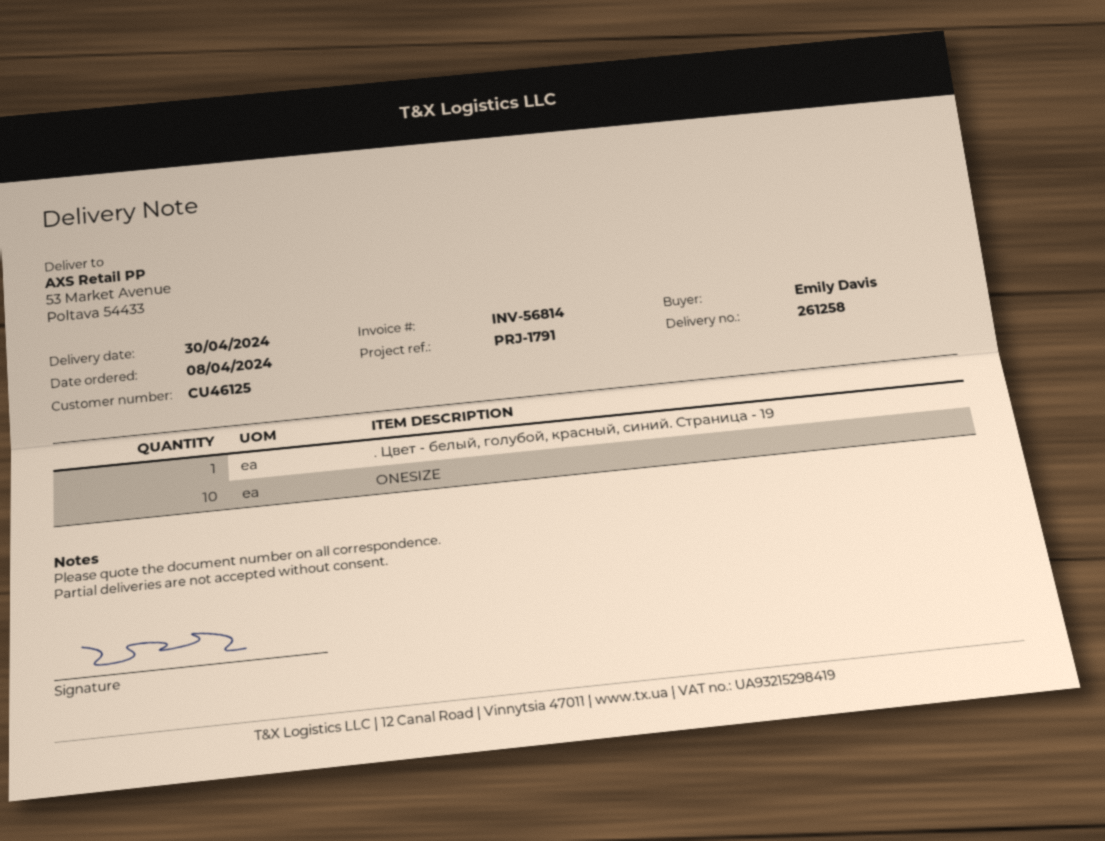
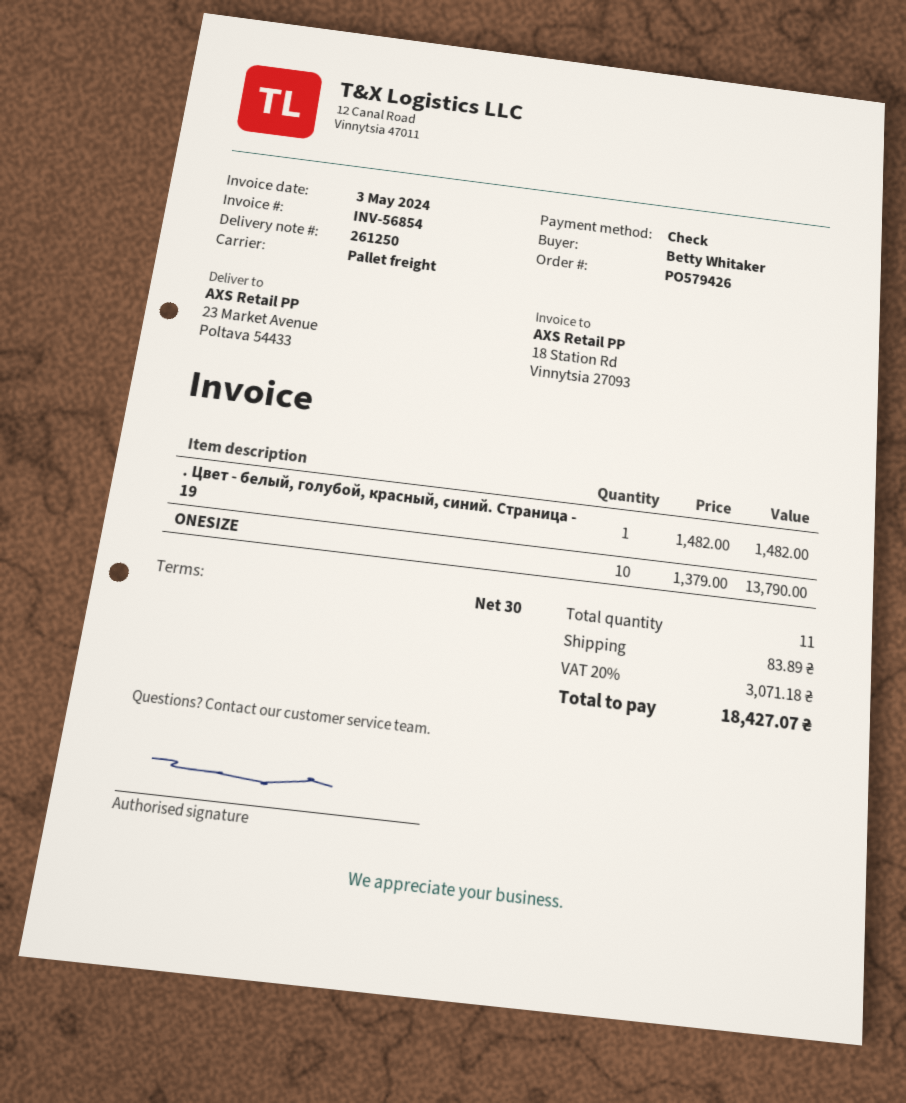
delivery note number: 261258 -> 261250
invoice number: INV-56814 -> INV-56854
ordered by: Emily Davis -> Betty Whitaker
ship to: 53 Market Avenue, Poltava 54433 -> 23 Market Avenue, Poltava 54433

